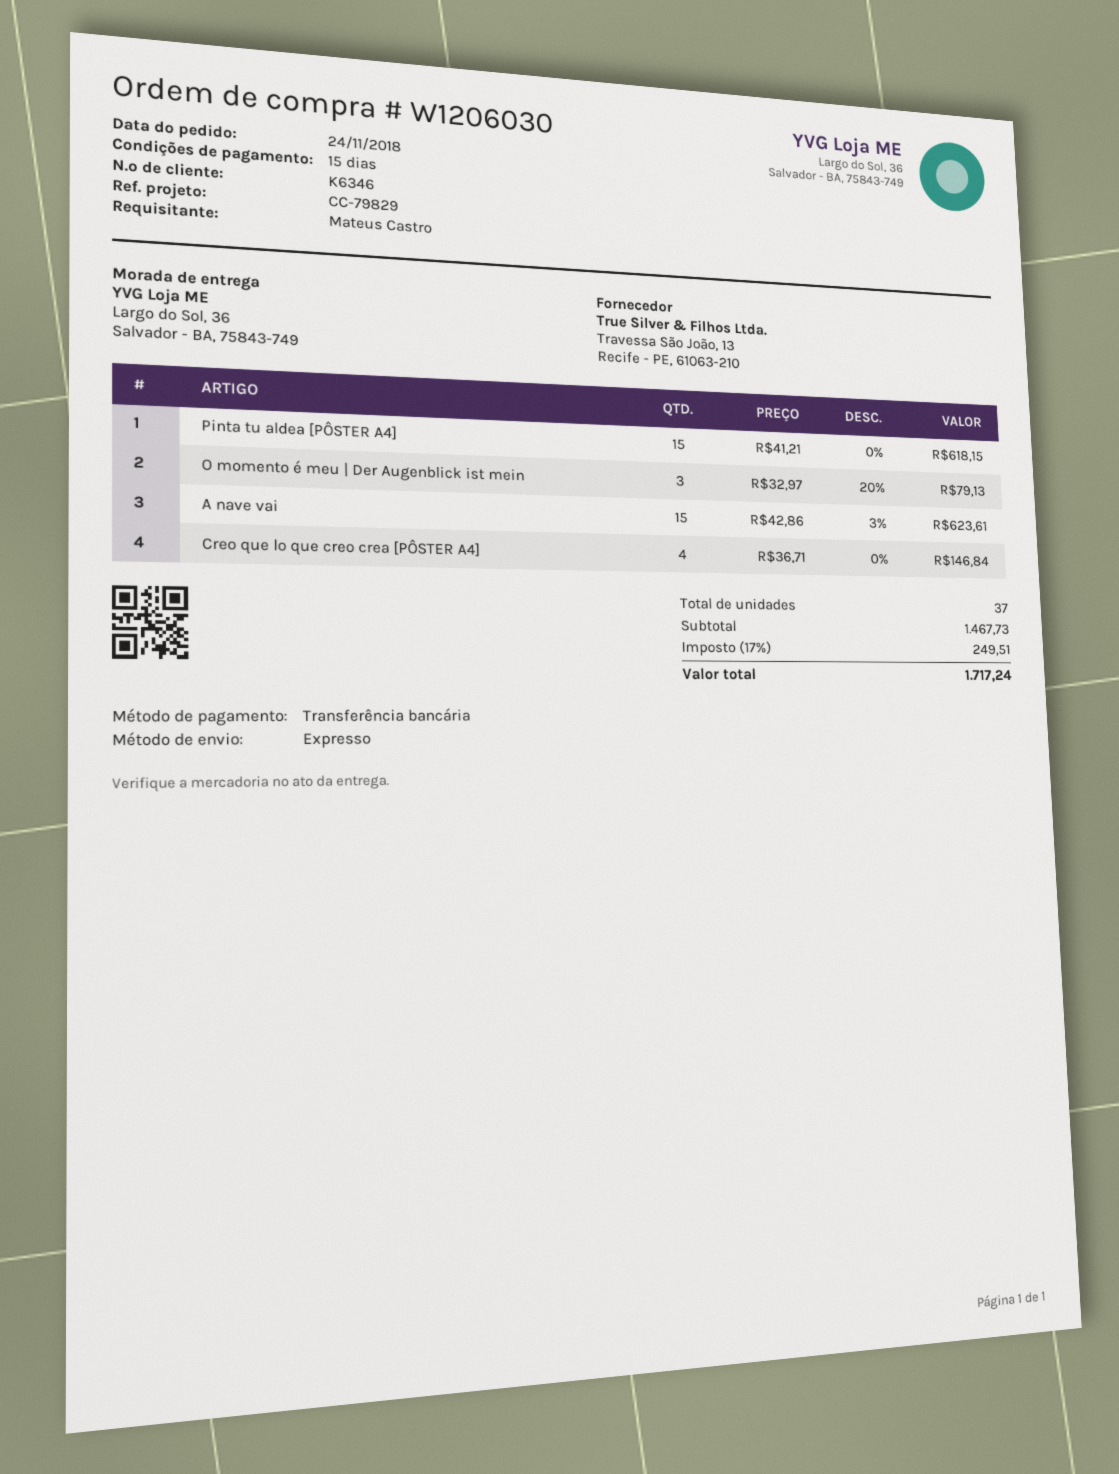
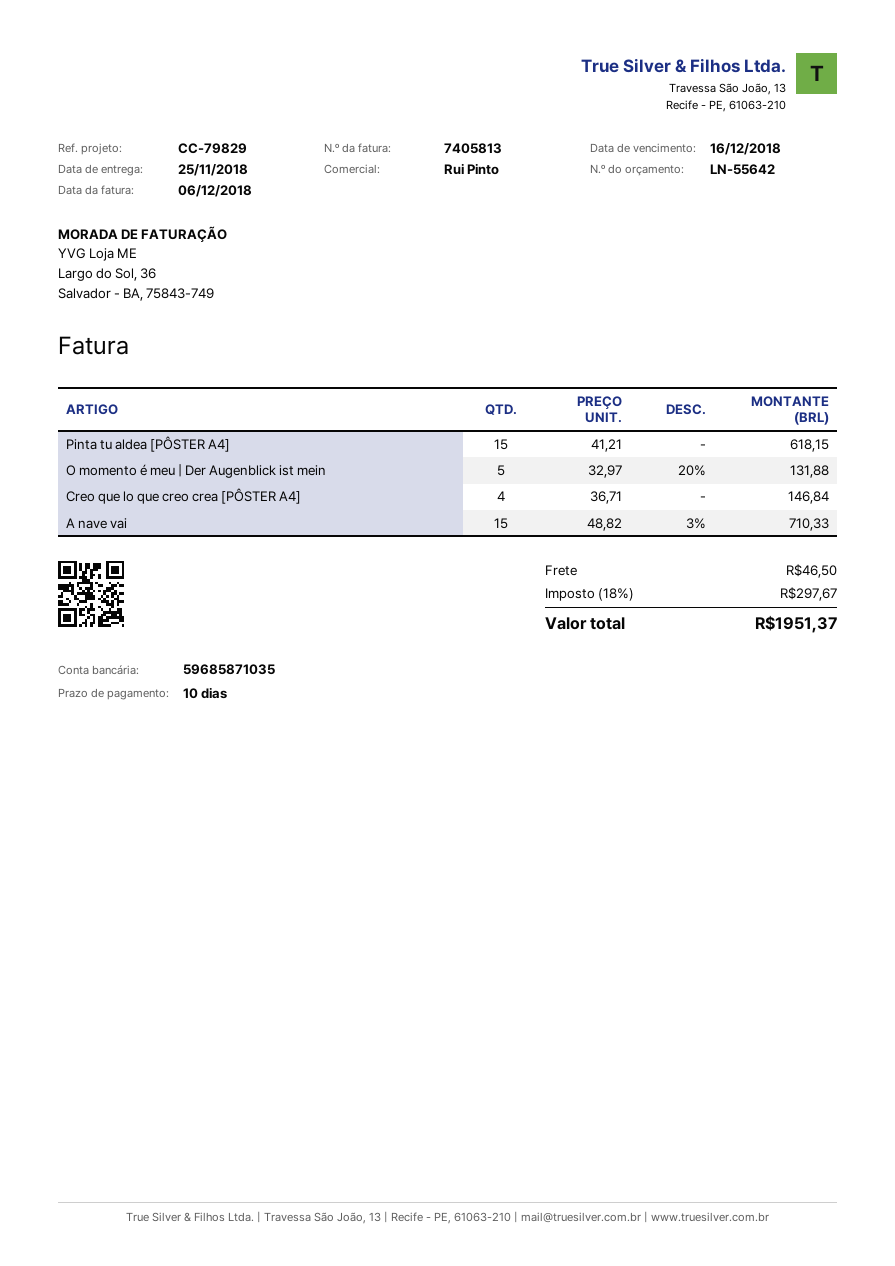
payment terms: 15 days -> 10 days
O momento é meu | Der Augenblick ist mein: 3 x 32.97 - 20% = 79.13 -> 5 x 32.97 - 20% = 131.88
A nave vai: 15 x 42.86 - 3% = 623.61 -> 15 x 48.82 - 3% = 710.33
shipping: none -> 46.50
tax: 17% = 249.51 -> 18% = 297.67
total: 1717.24 -> 1951.37

